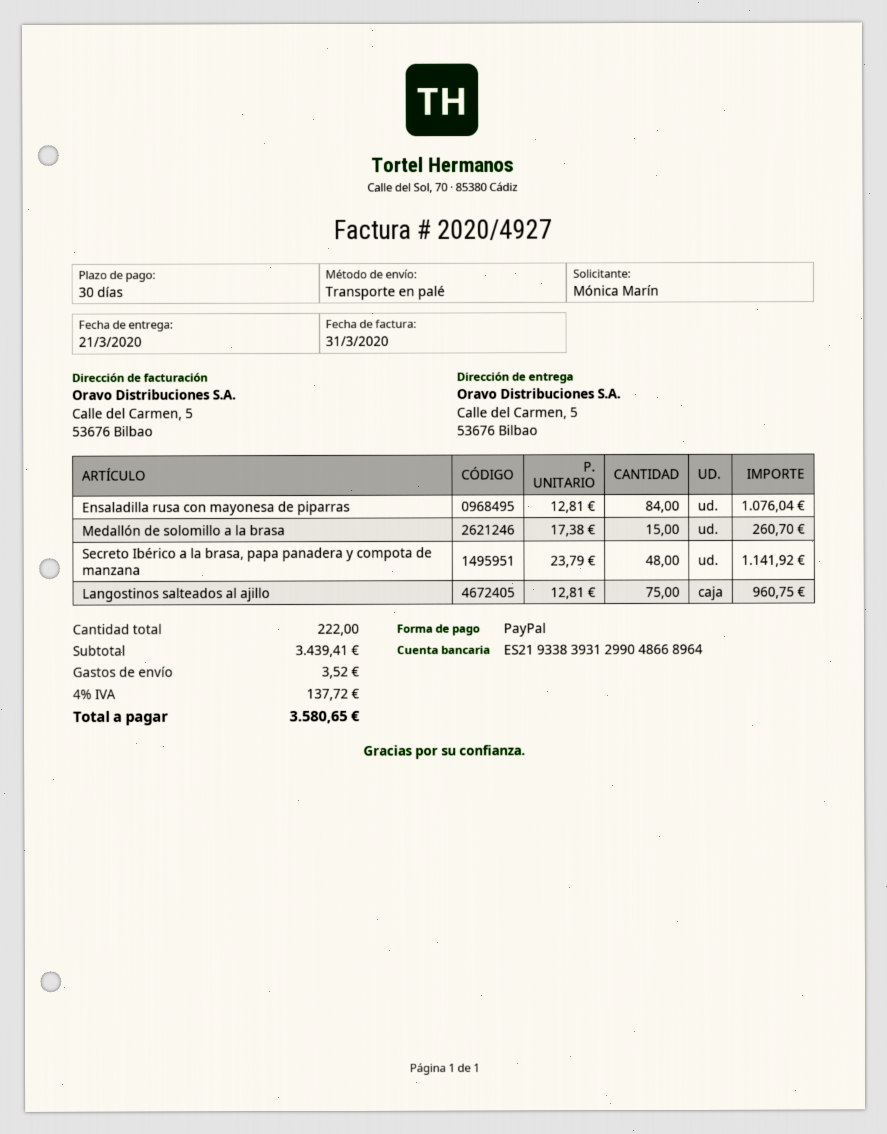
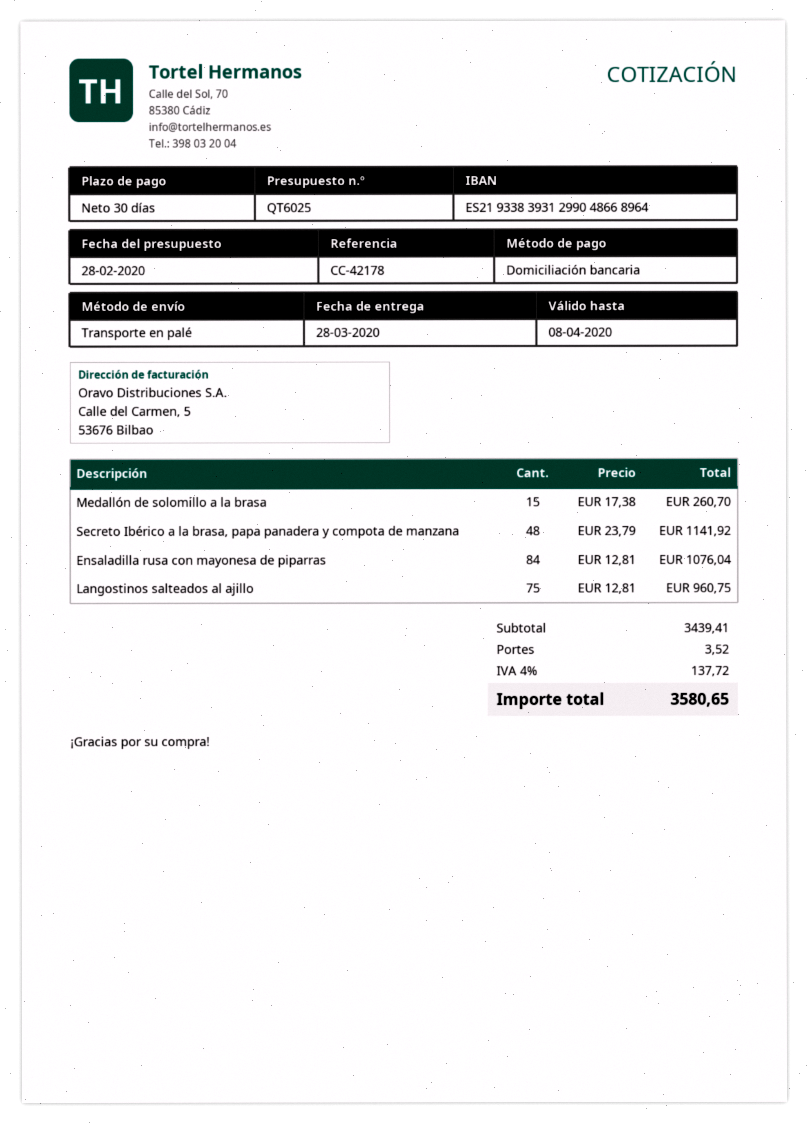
delivery date: 2020-03-21 -> 2020-03-28
payment method: PayPal -> direct debit

